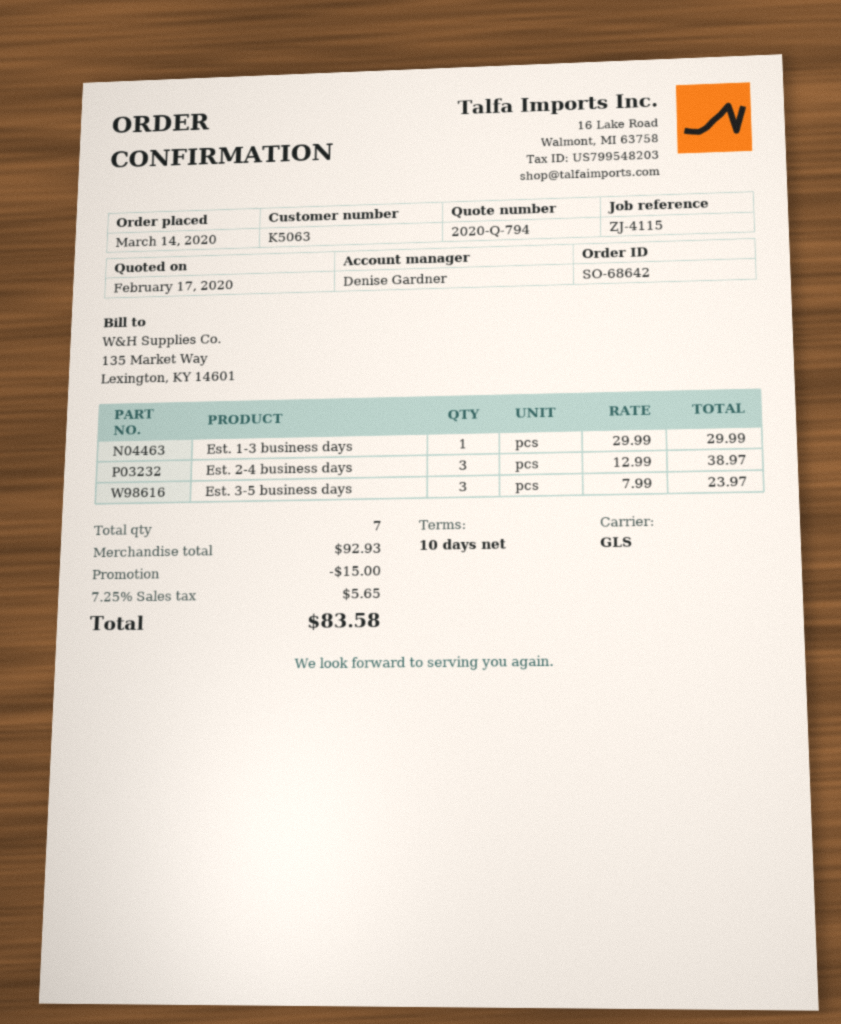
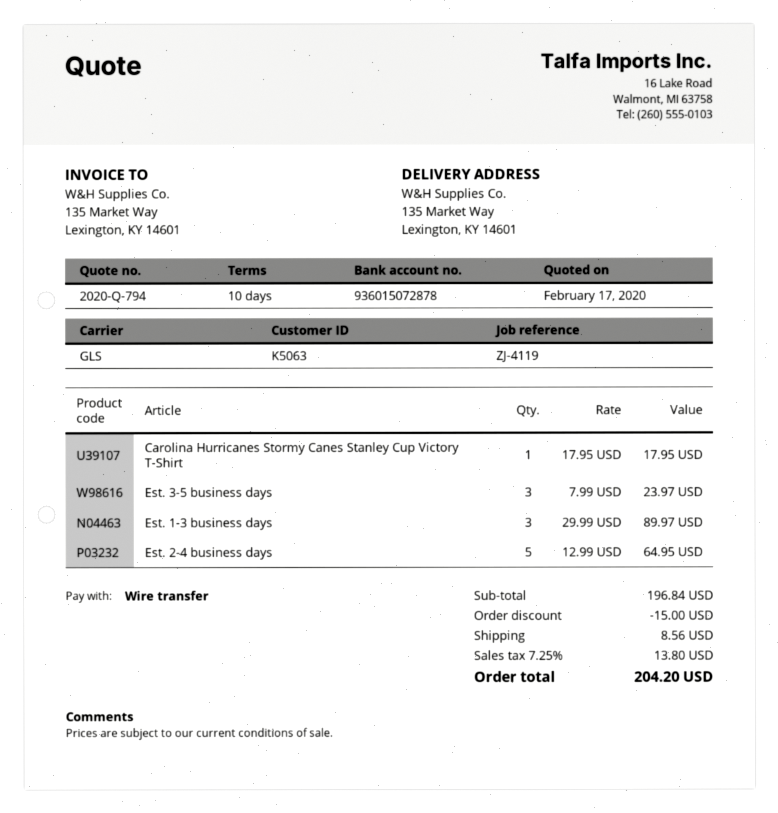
reference: ZJ-4115 -> ZJ-4119
Est. 1-3 business days: 1 x 29.99 = 29.99 -> 3 x 29.99 = 89.97
Est. 2-4 business days: 3 x 12.99 = 38.97 -> 5 x 12.99 = 64.95
Carolina Hurricanes Stormy Canes Stanley Cup Victory T-Shirt: none -> 1 x 17.95 = 17.95
subtotal: 92.93 -> 196.84
shipping: none -> 8.56
tax: 7.25% = 5.65 -> 7.25% = 13.80
total: 83.58 -> 204.20

